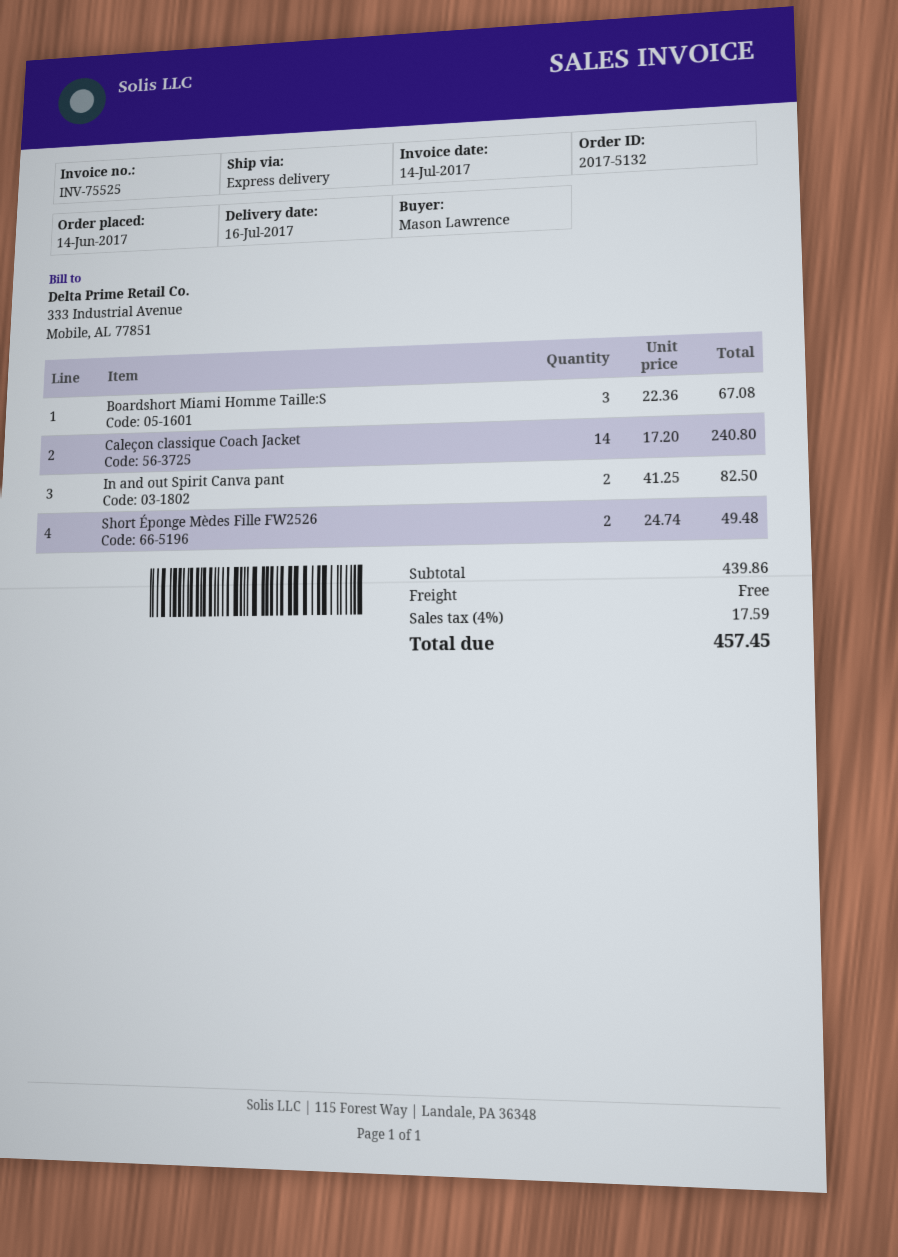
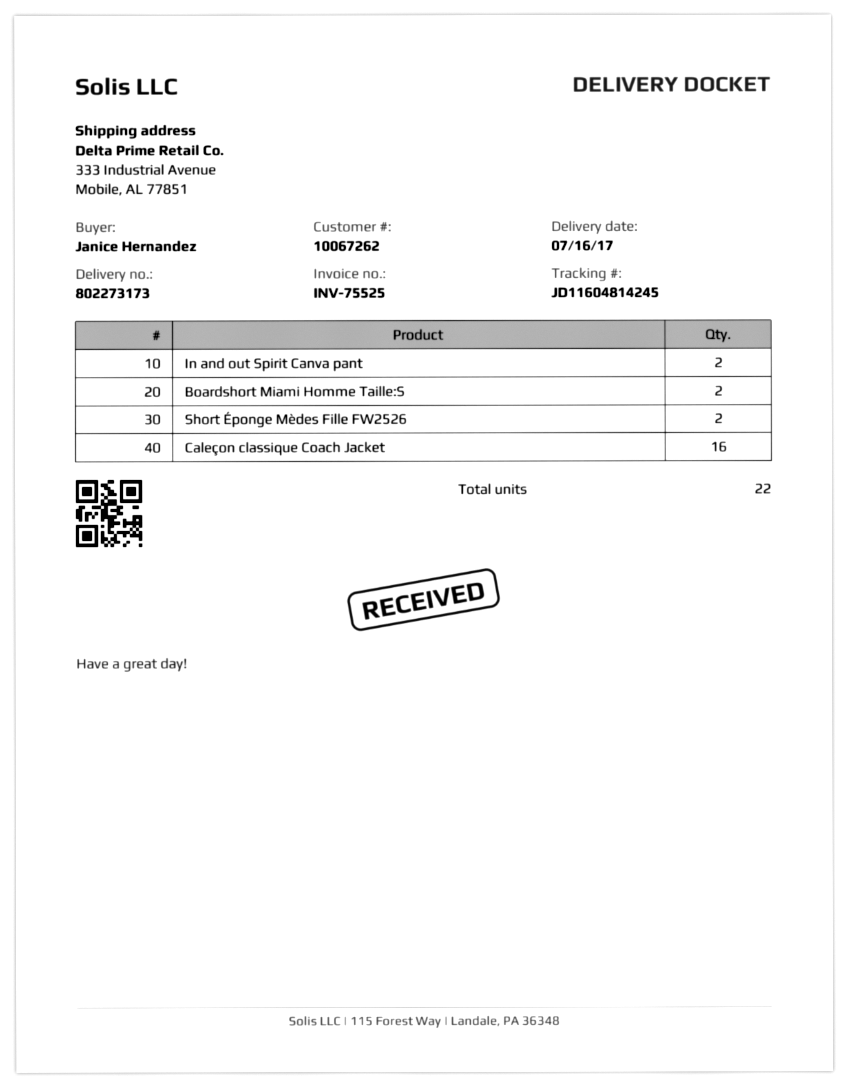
ordered by: Mason Lawrence -> Janice Hernandez
Boardshort Miami Homme Taille:S: 3 -> 2
Caleçon classique Coach Jacket: 14 -> 16

